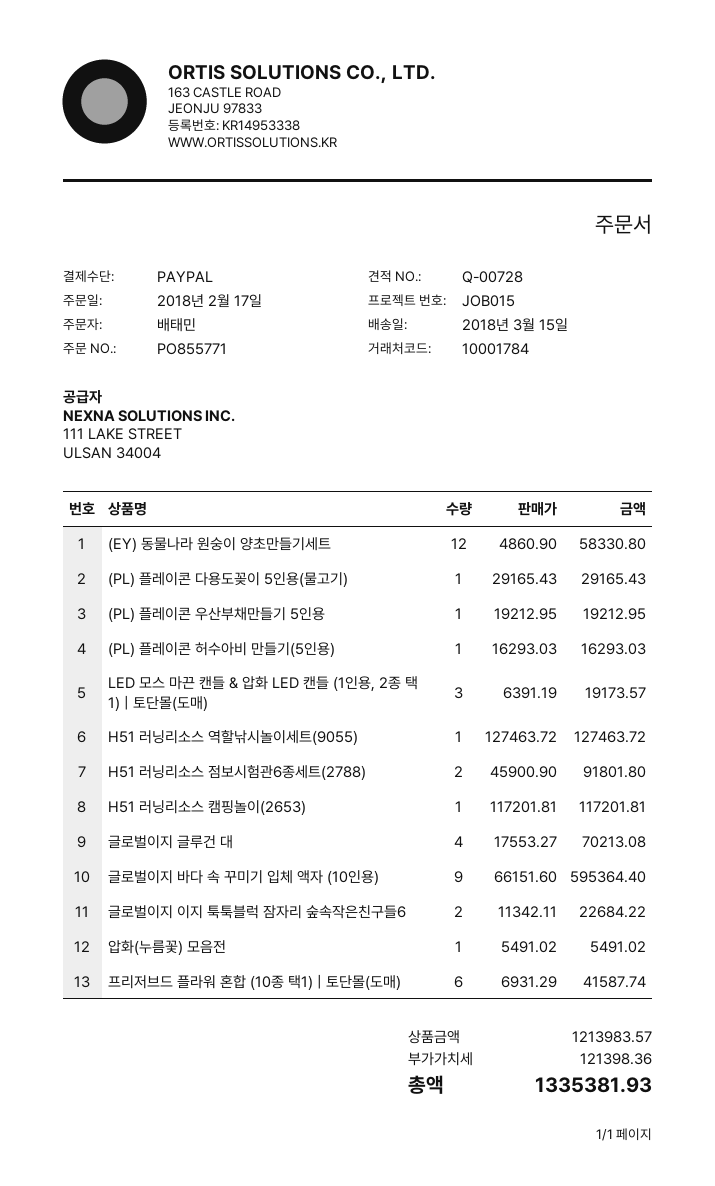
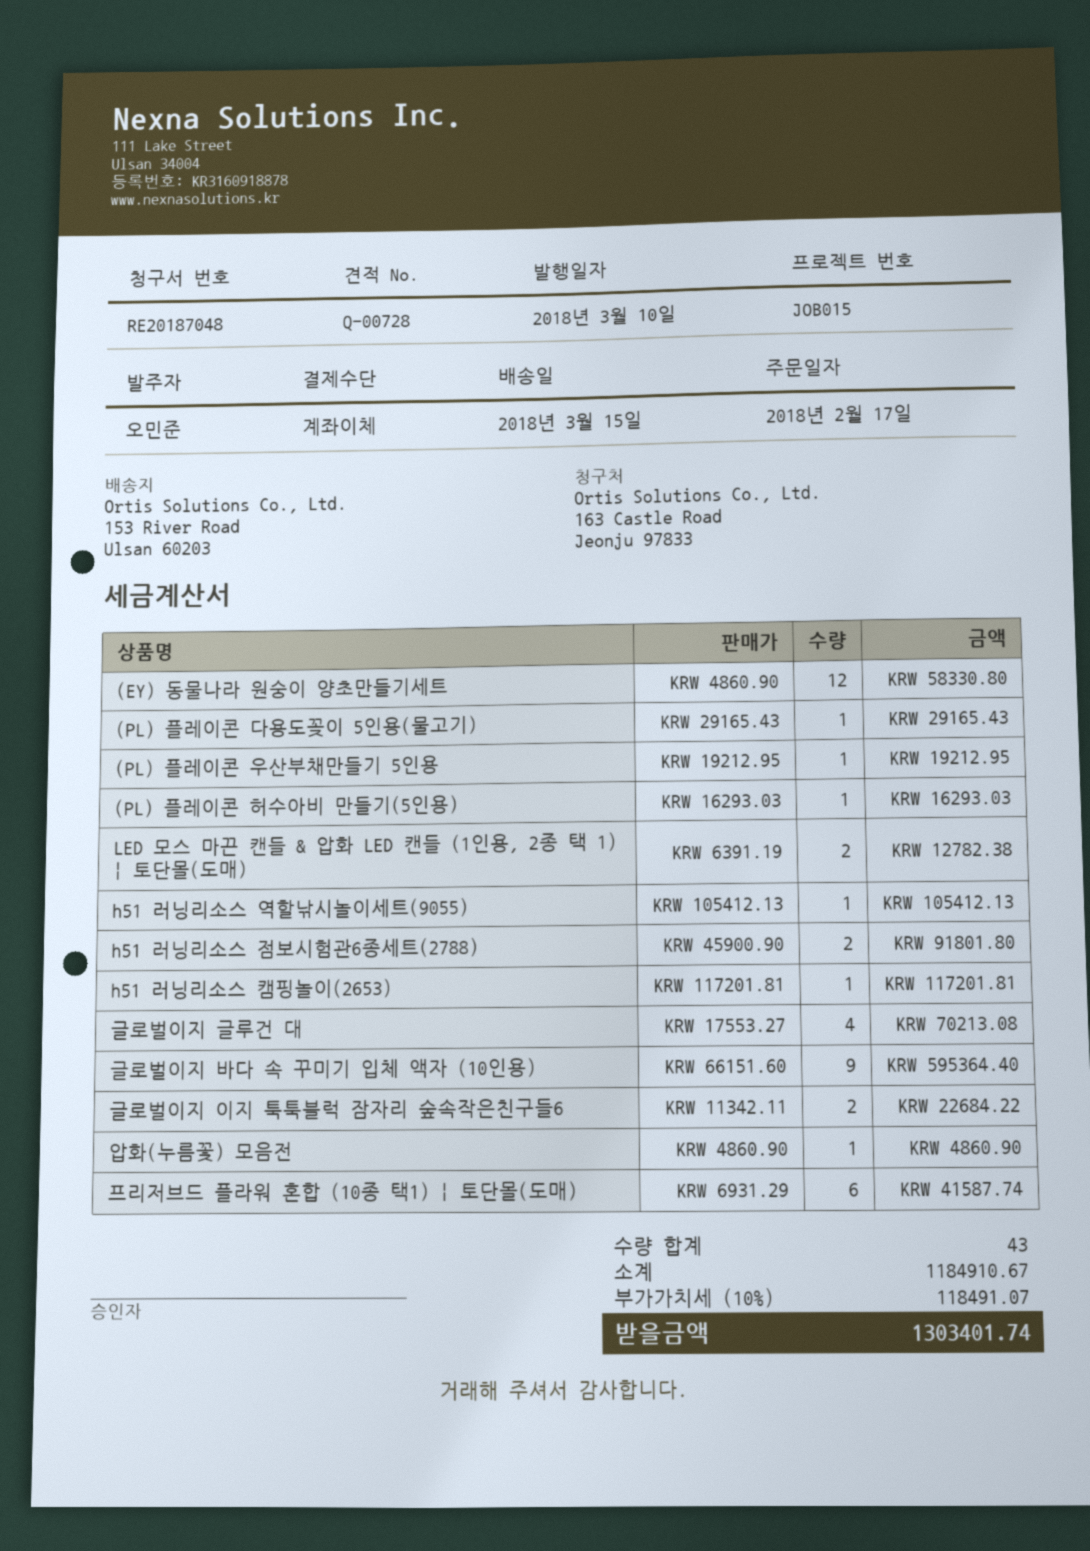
ordered by: 배태민 -> 오민준
payment method: PayPal -> bank transfer
LED 모스 마끈 캔들 & 압화 LED 캔들 (1인용, 2종 택 1) | 토단몰(도매): 3 x 6391.19 = 19173.57 -> 2 x 6391.19 = 12782.38
H51 러닝리소스 역할낚시놀이세트(9055): 1 x 127463.72 = 127463.72 -> 1 x 105412.13 = 105412.13
압화(누름꽃) 모음전: 1 x 5491.02 = 5491.02 -> 1 x 4860.90 = 4860.90
subtotal: 1213983.57 -> 1184910.67
tax: 121398.36 -> 118491.07
total: 1335381.93 -> 1303401.74

